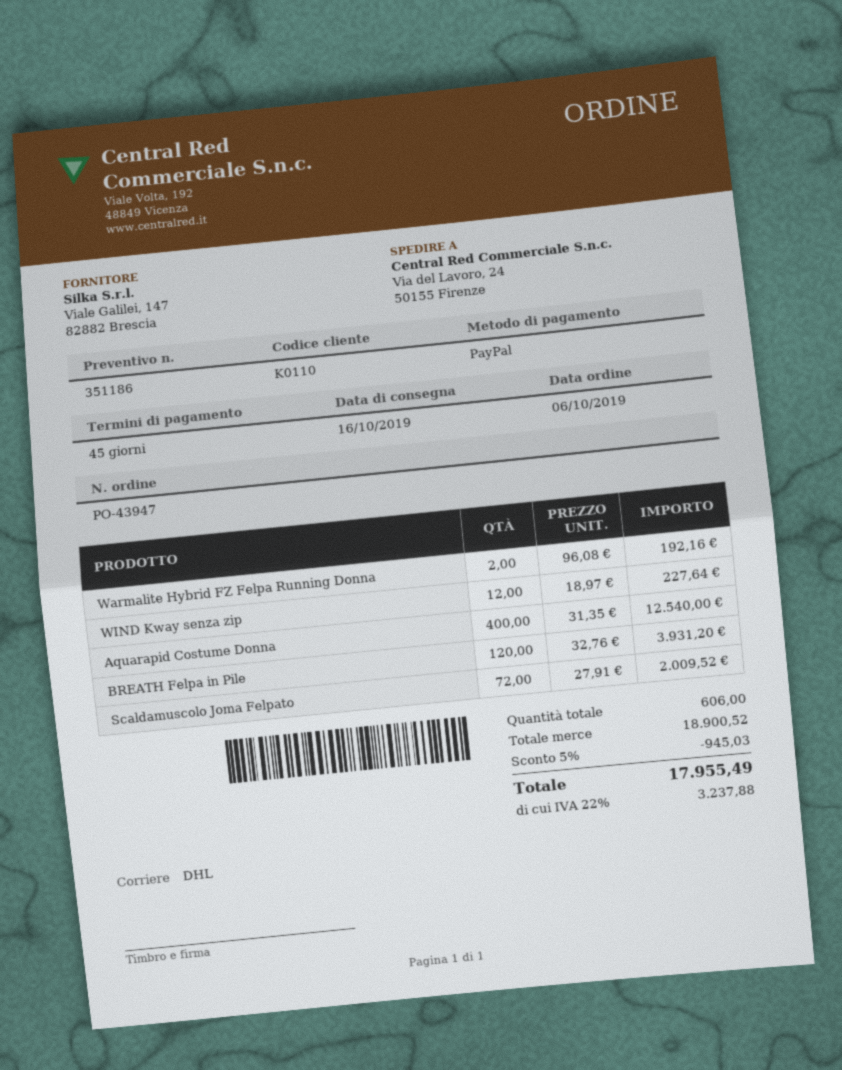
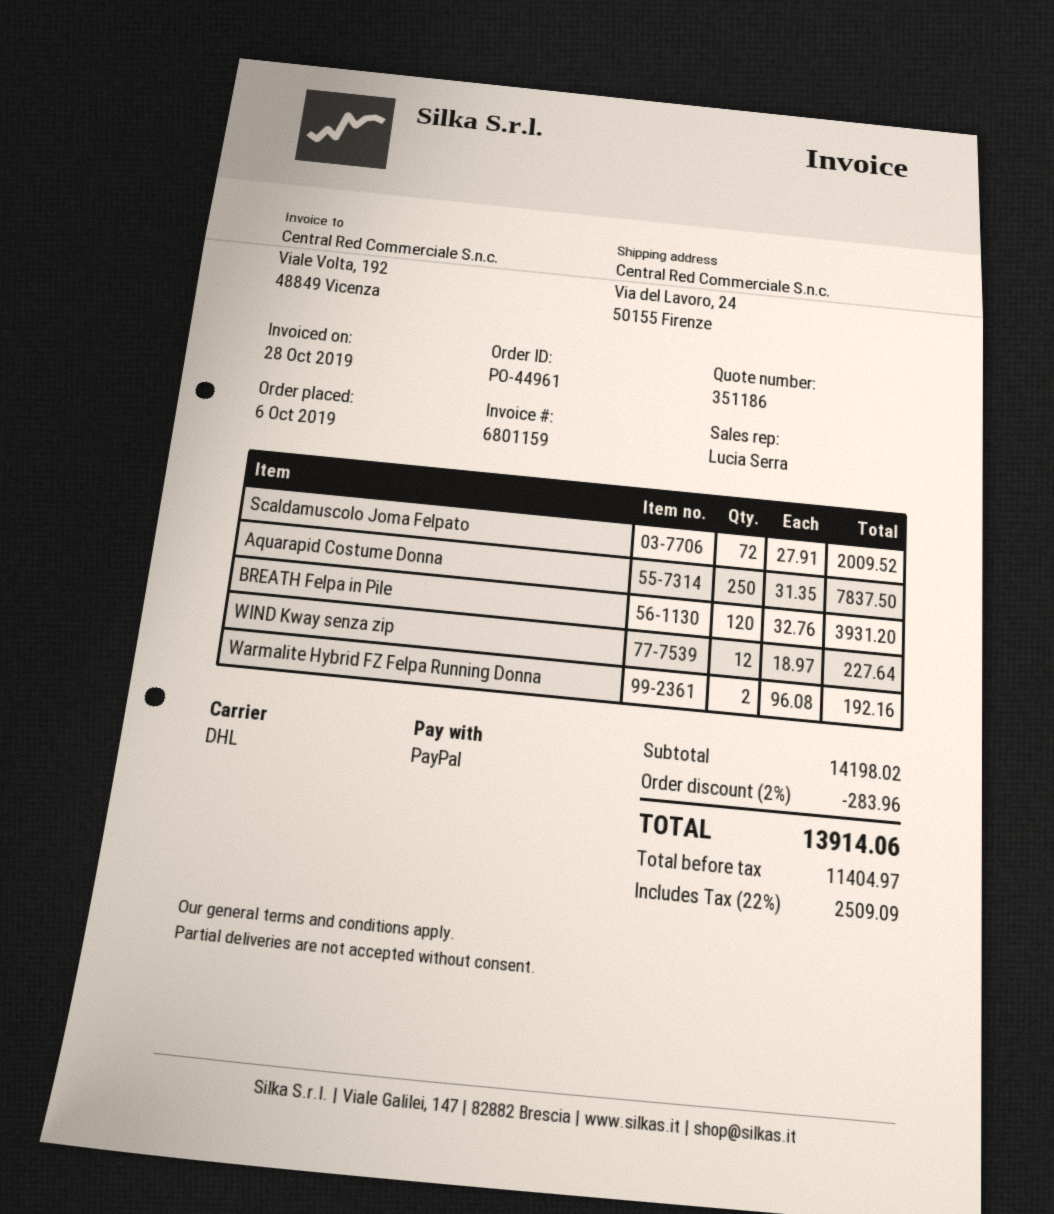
order number: PO-43947 -> PO-44961
Aquarapid Costume Donna: 400 x 31.35 = 12540.00 -> 250 x 31.35 = 7837.50
subtotal: 18900.52 -> 14198.02
discount: 5% = 945.03 -> 2% = 283.96
tax: 22% = 3237.88 -> 22% = 2509.09
total: 17955.49 -> 13914.06

